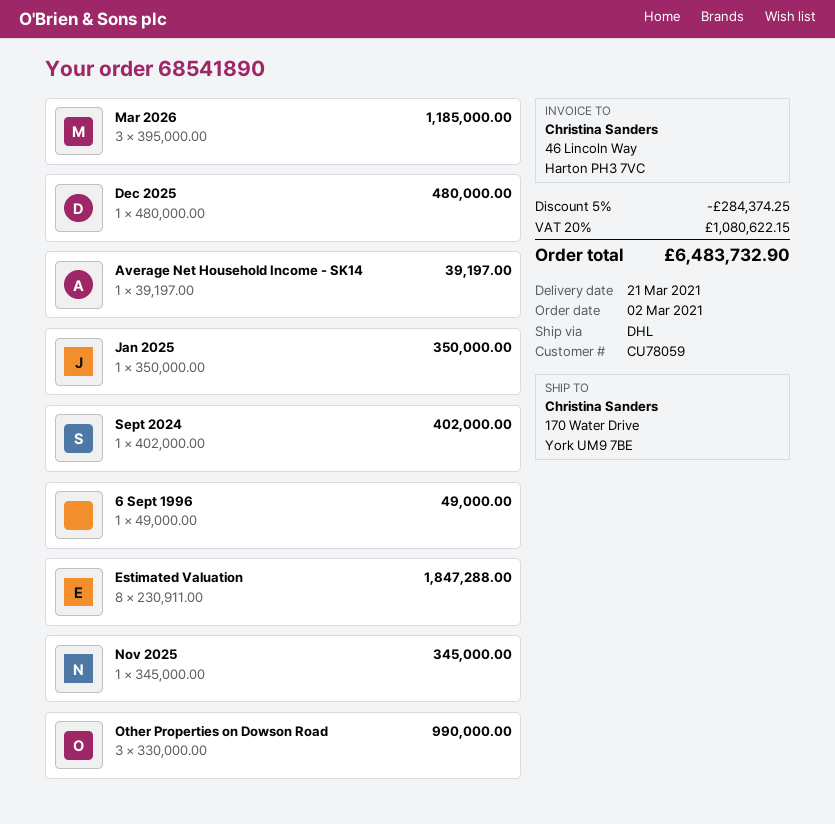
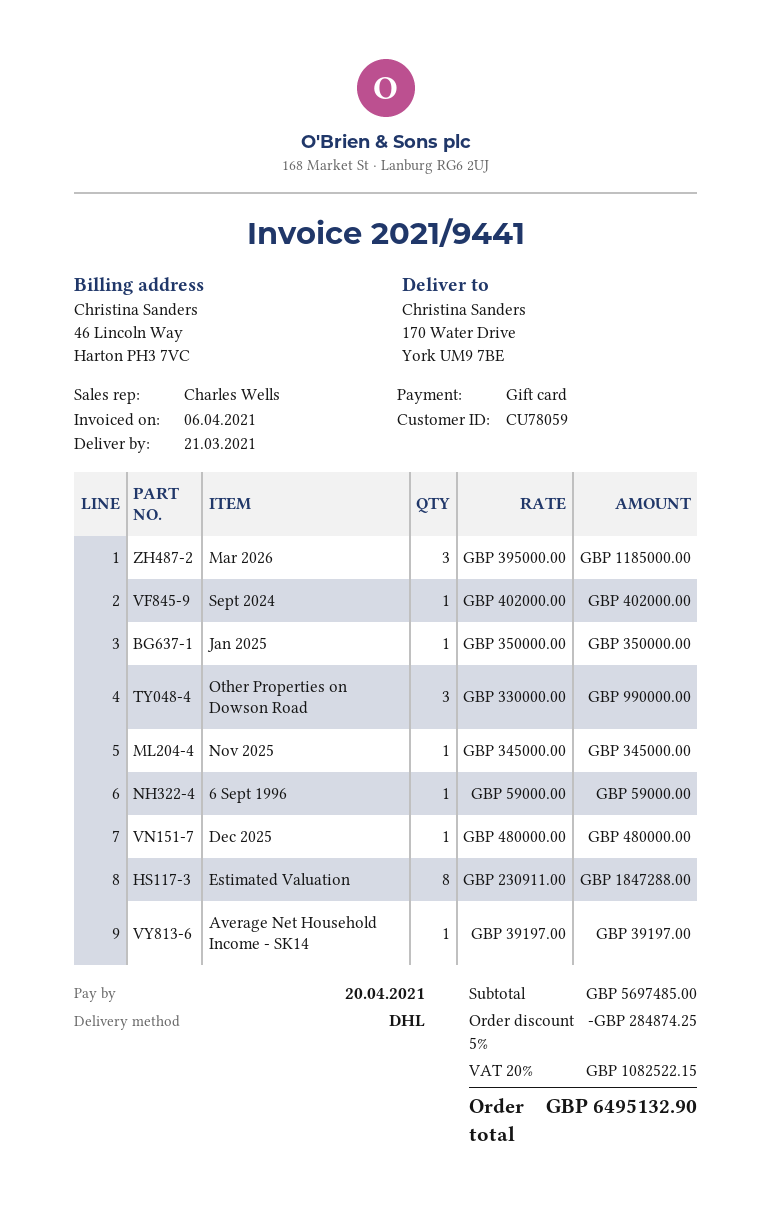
6 Sept 1996: 1 x 49000.00 = 49000.00 -> 1 x 59000.00 = 59000.00
discount: 5% = 284374.25 -> 5% = 284874.25
tax: 20% = 1080622.15 -> 20% = 1082522.15
total: 6483732.90 -> 6495132.90

